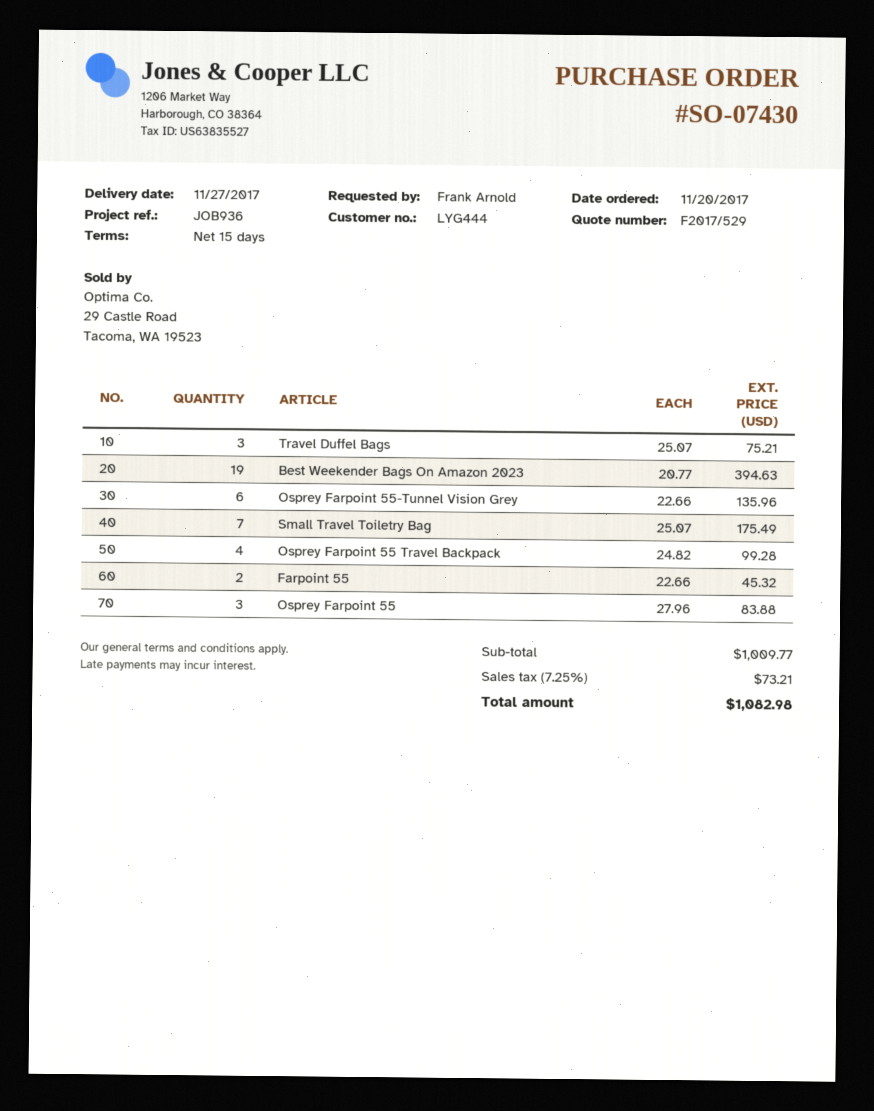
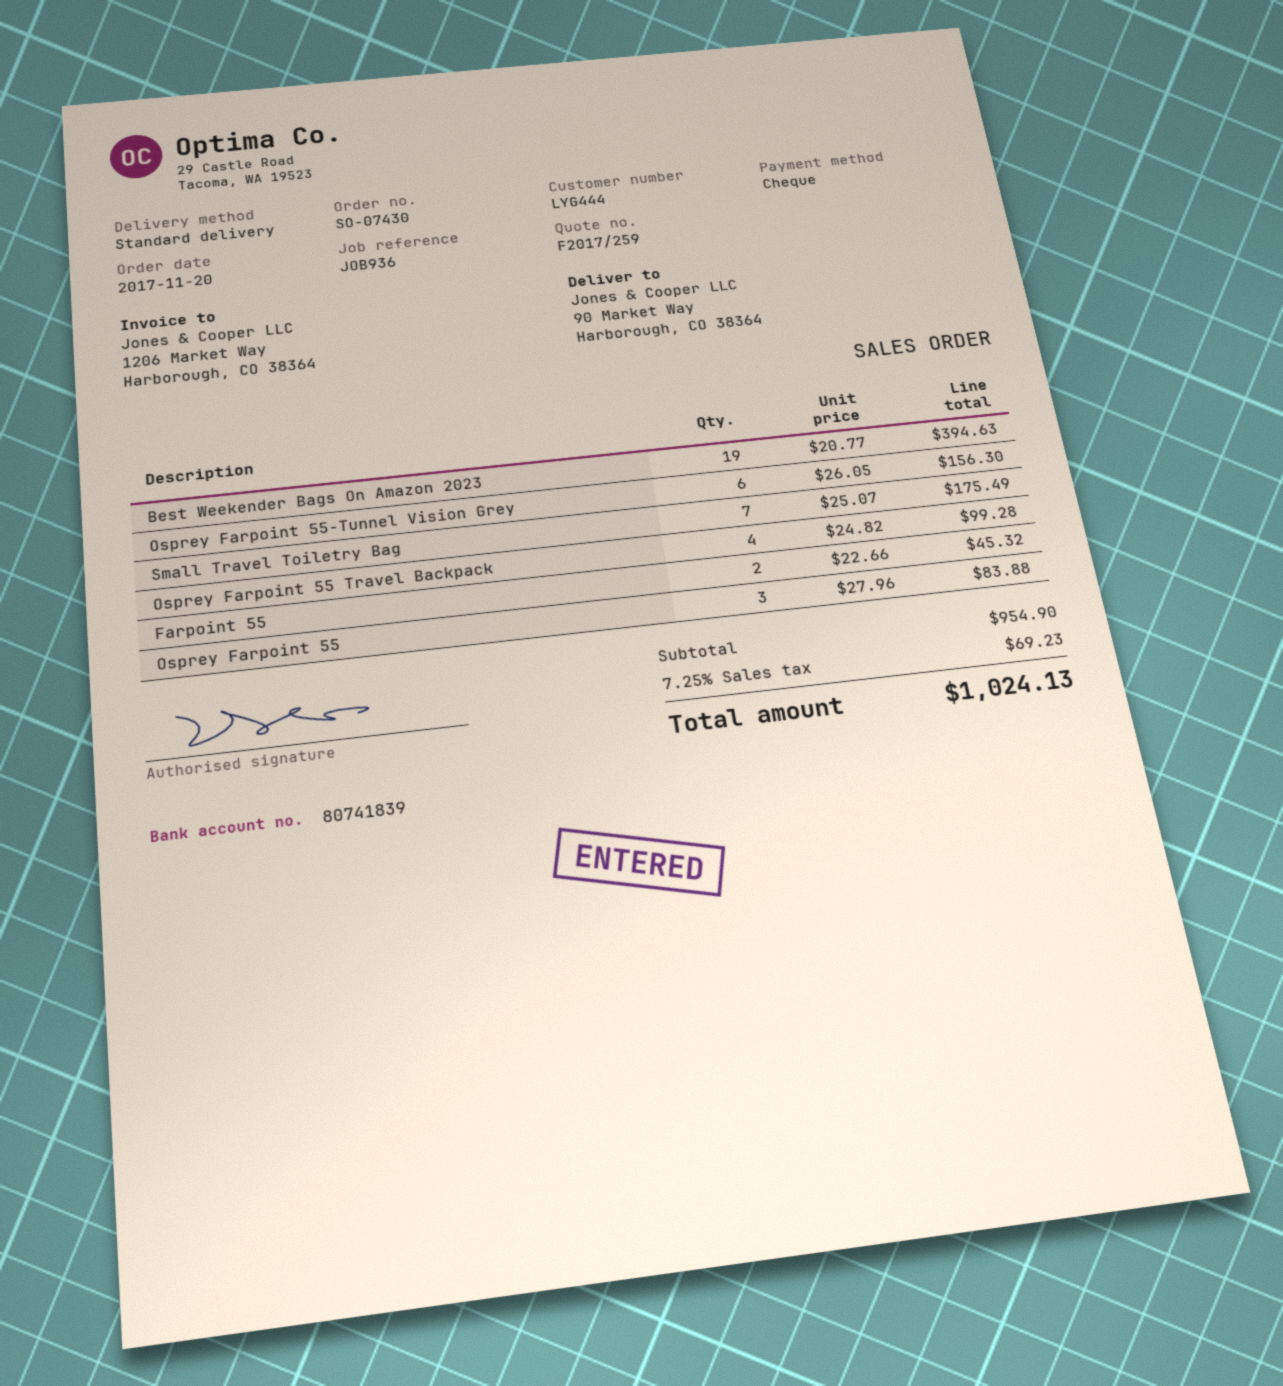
quote number: F2017/529 -> F2017/259
Travel Duffel Bags: 3 x 25.07 = 75.21 -> none
Osprey Farpoint 55-Tunnel Vision Grey: 6 x 22.66 = 135.96 -> 6 x 26.05 = 156.30
subtotal: 1009.77 -> 954.90
tax: 7.25% = 73.21 -> 7.25% = 69.23
total: 1082.98 -> 1024.13

